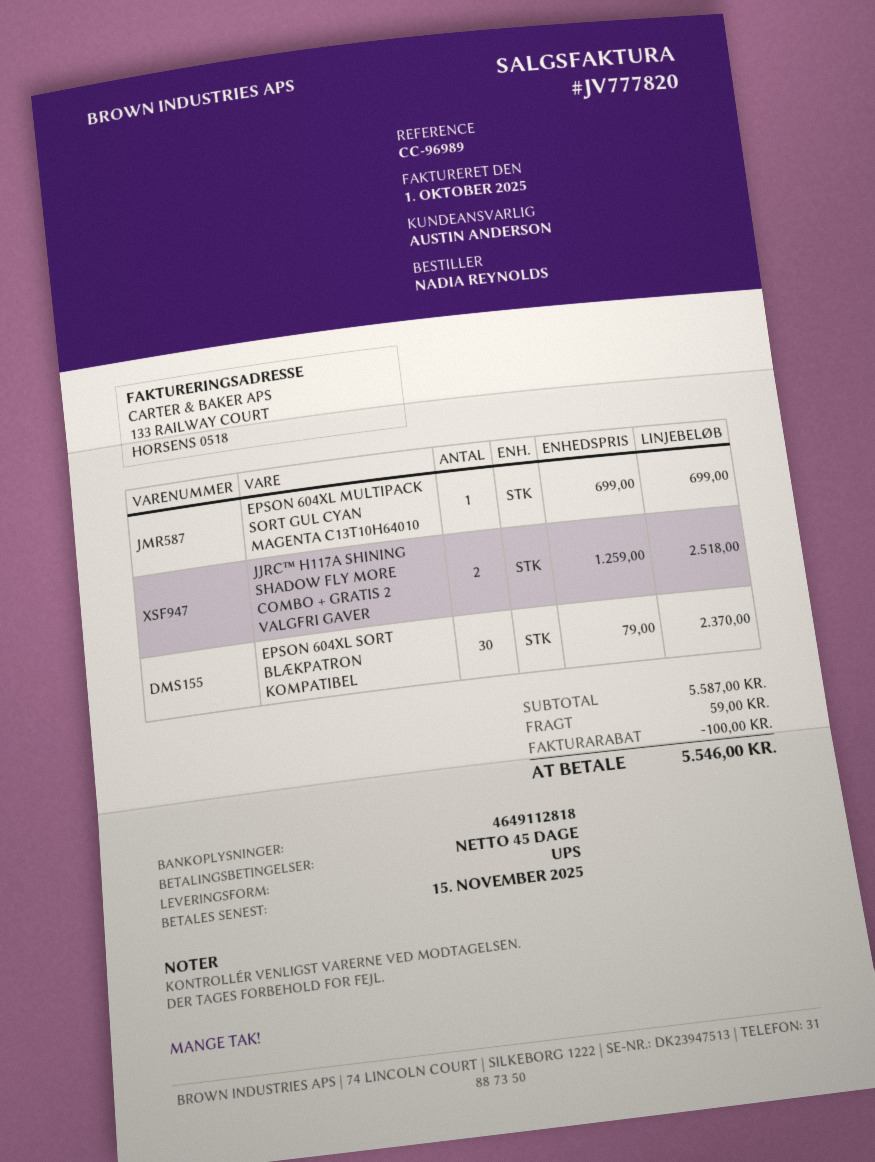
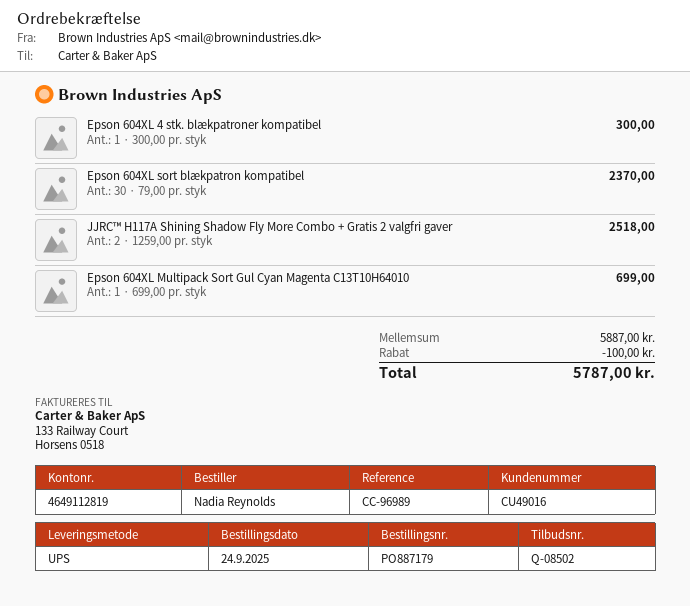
bank account: 4649112818 -> 4649112819
Epson 604XL 4 stk. blækpatroner kompatibel: none -> 1 x 300.00 = 300.00
subtotal: 5587.00 -> 5887.00
shipping: 59.00 -> none
total: 5546.00 -> 5787.00

